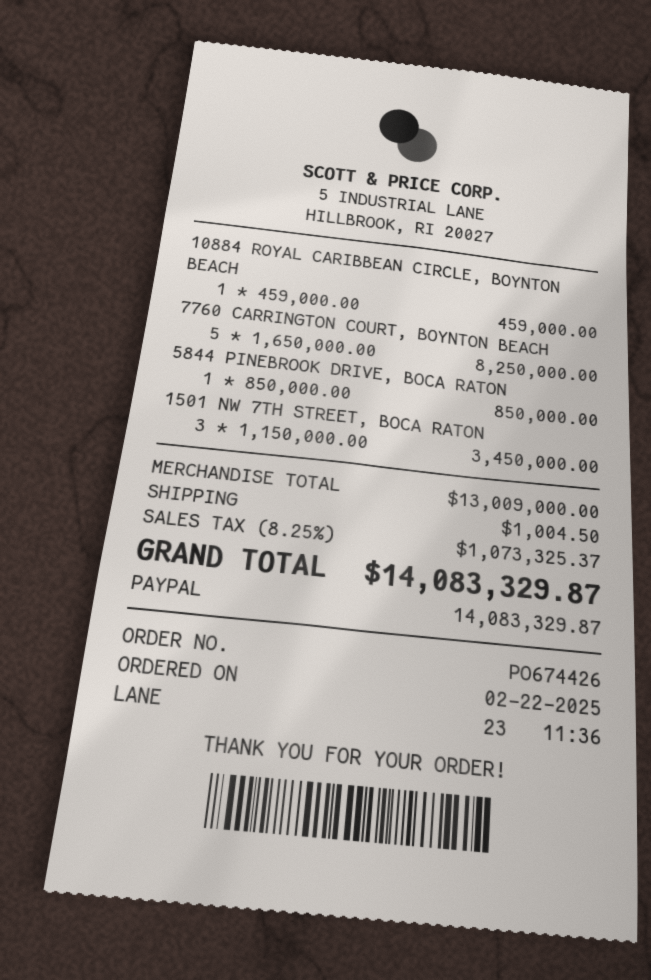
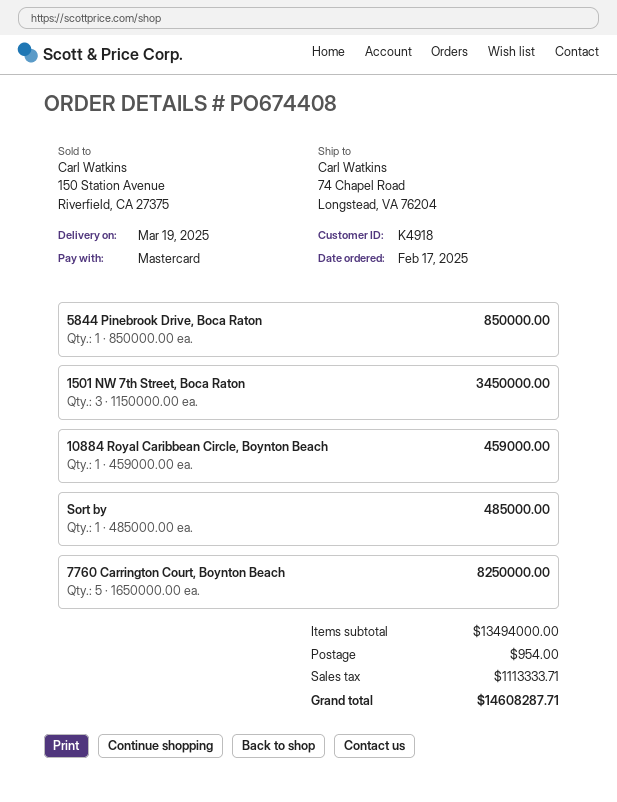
order number: PO674426 -> PO674408
order date: 2025-02-22 -> 2025-02-17
payment method: PayPal -> Mastercard
Sort by: none -> 1 x 485000.00 = 485000.00
subtotal: 13009000.00 -> 13494000.00
shipping: 1004.50 -> 954.00
tax: 1073325.37 -> 1113333.71
total: 14083329.87 -> 14608287.71

